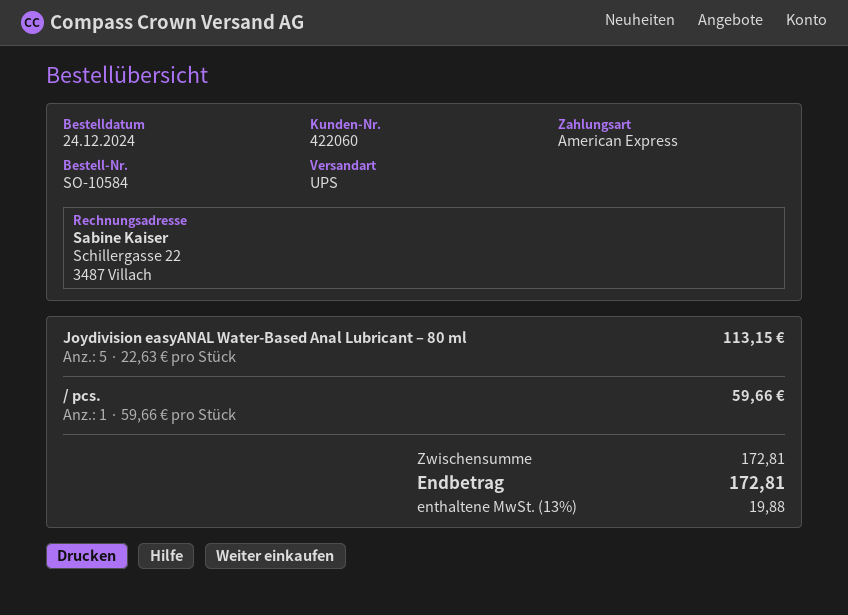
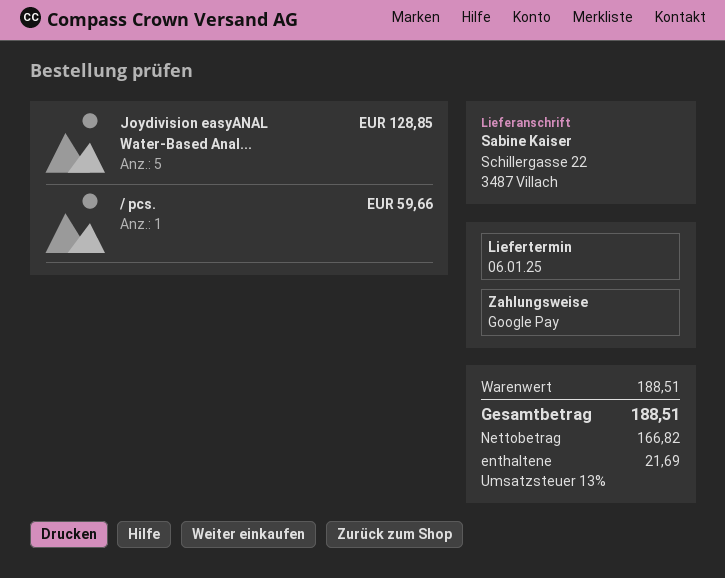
payment method: American Express -> Google Pay
Joydivision easyANAL Water-Based Anal Lubricant – 80 ml: 5 for 113.15 -> 5 for 128.85
subtotal: 172.81 -> 188.51
tax: 13% = 19.88 -> 13% = 21.69
total: 172.81 -> 188.51

